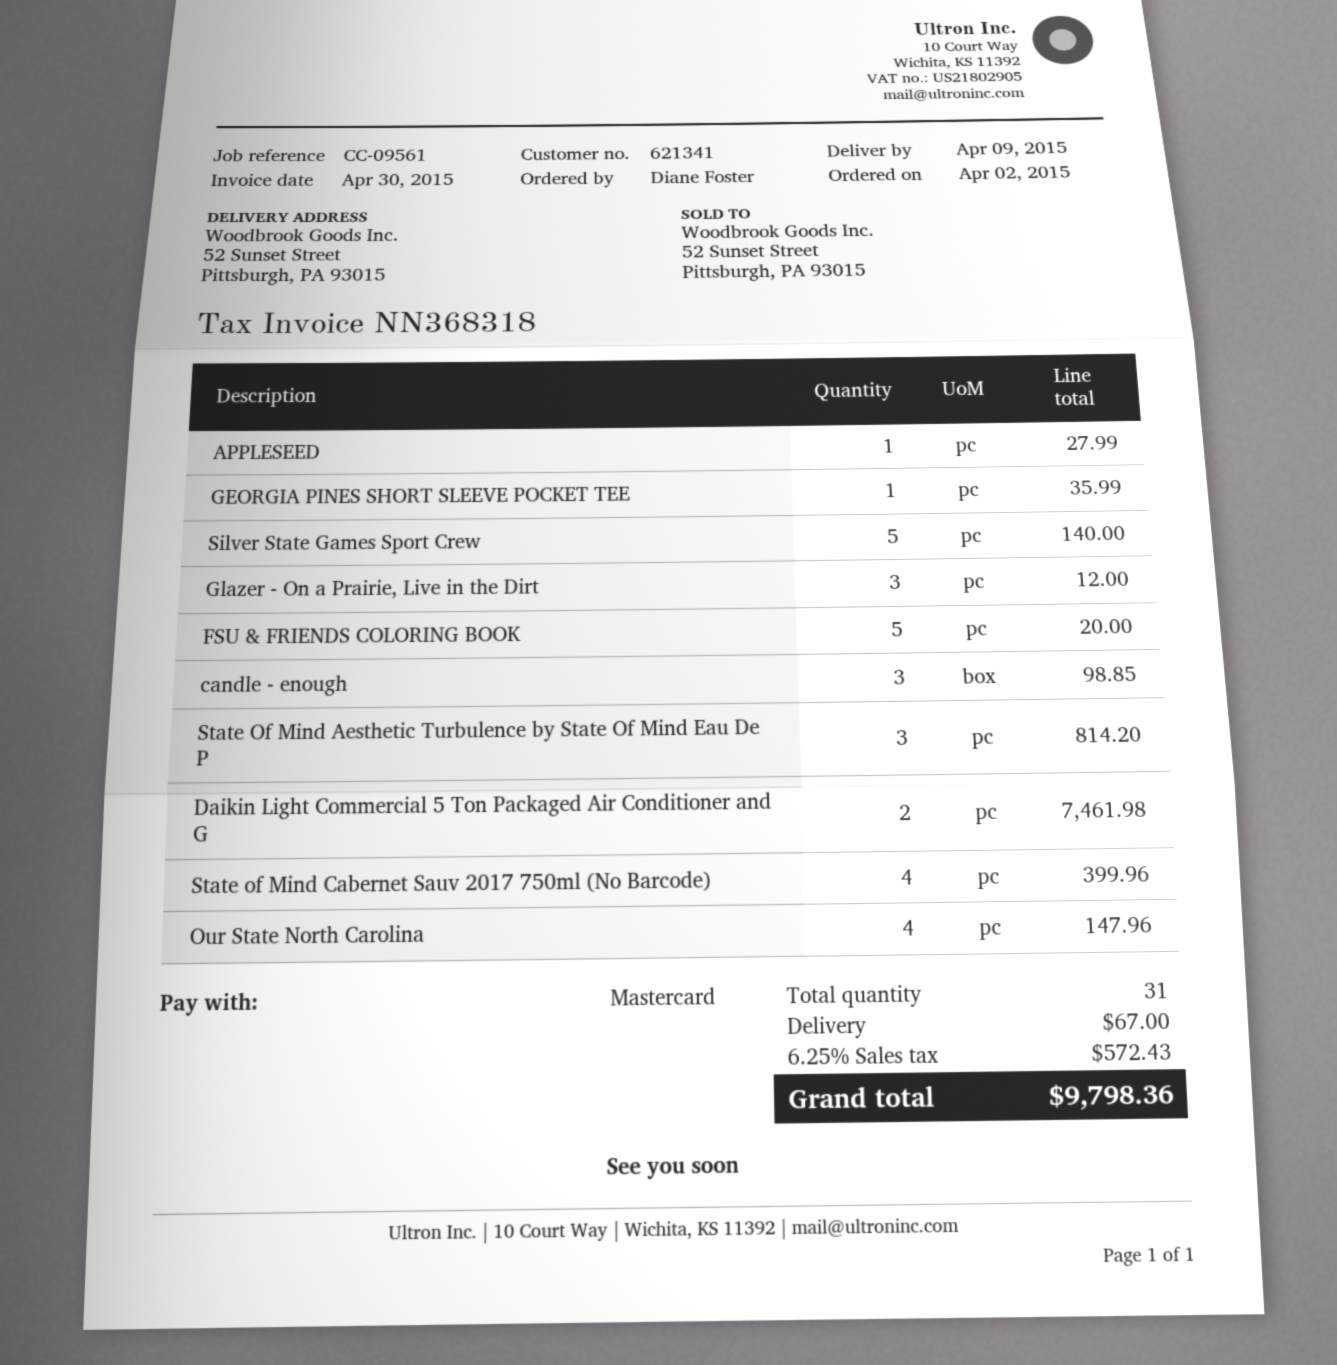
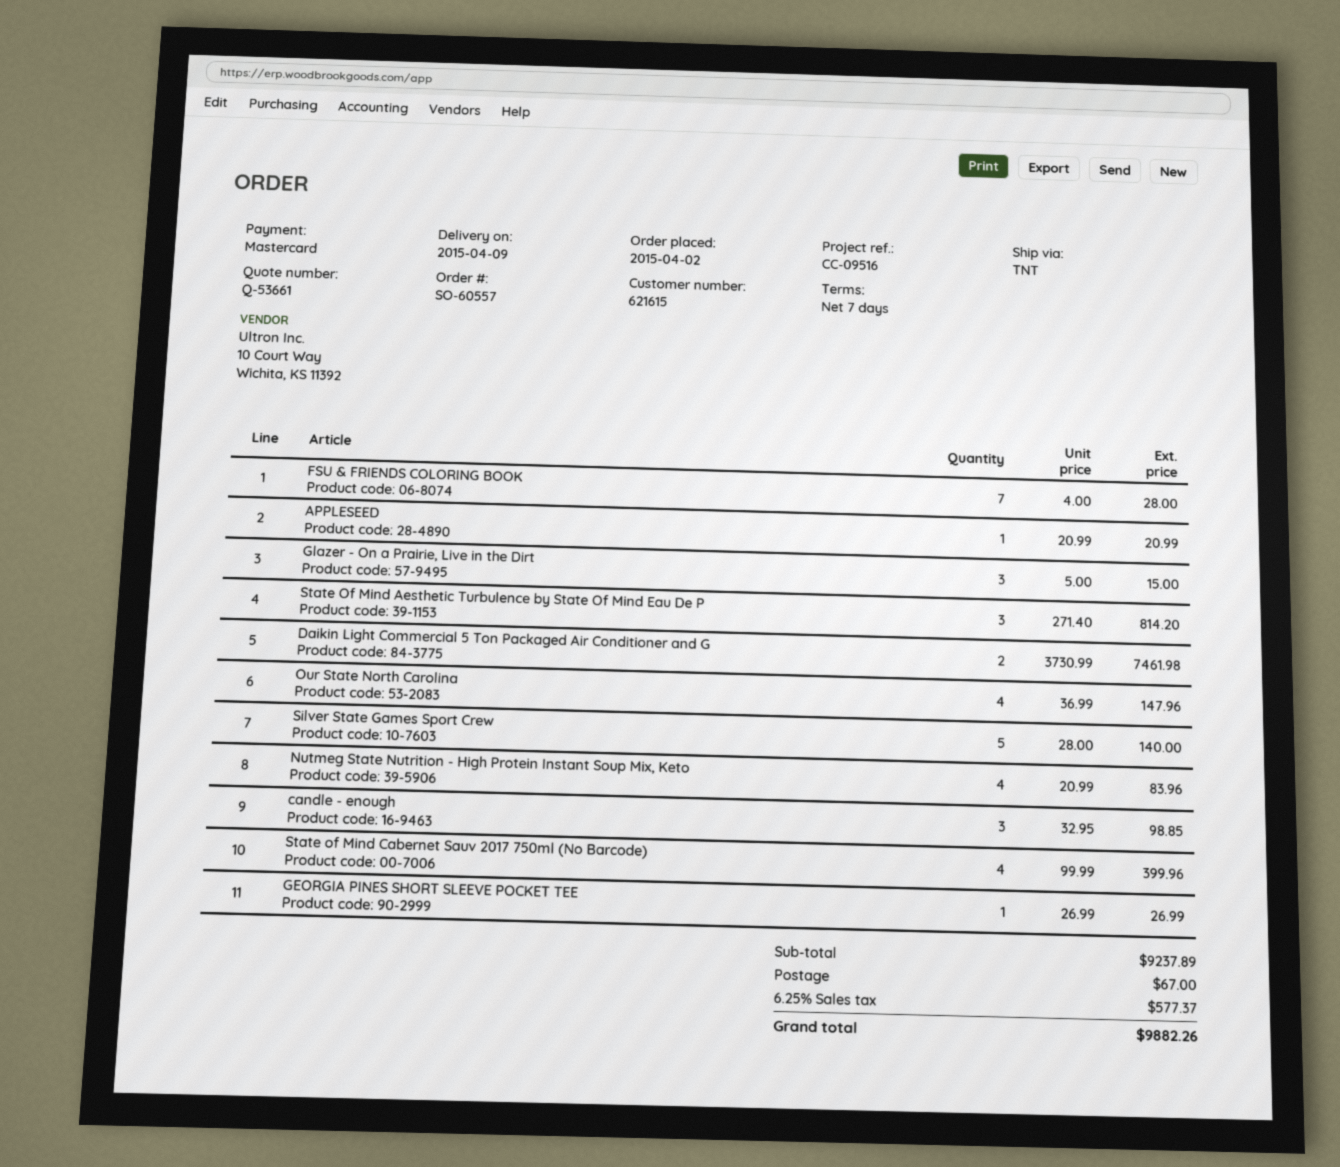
customer number: 621341 -> 621615
reference: CC-09561 -> CC-09516
APPLESEED: 1 for 27.99 -> 1 for 20.99
GEORGIA PINES SHORT SLEEVE POCKET TEE: 1 for 35.99 -> 1 for 26.99
Glazer - On a Prairie, Live in the Dirt: 3 for 12.00 -> 3 for 15.00
FSU & FRIENDS COLORING BOOK: 5 for 20.00 -> 7 for 28.00
Nutmeg State Nutrition - High Protein Instant Soup Mix, Keto: none -> 4 for 83.96
tax: 6.25% = 572.43 -> 6.25% = 577.37
total: 9798.36 -> 9882.26

